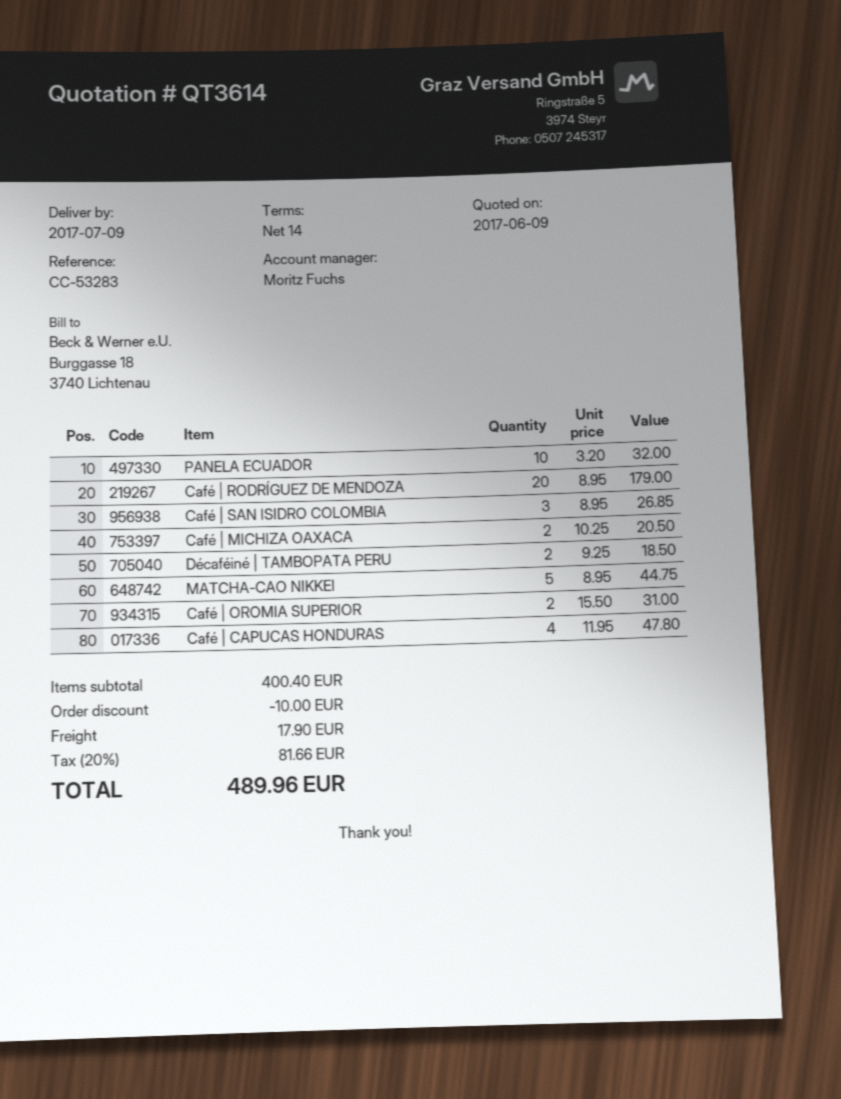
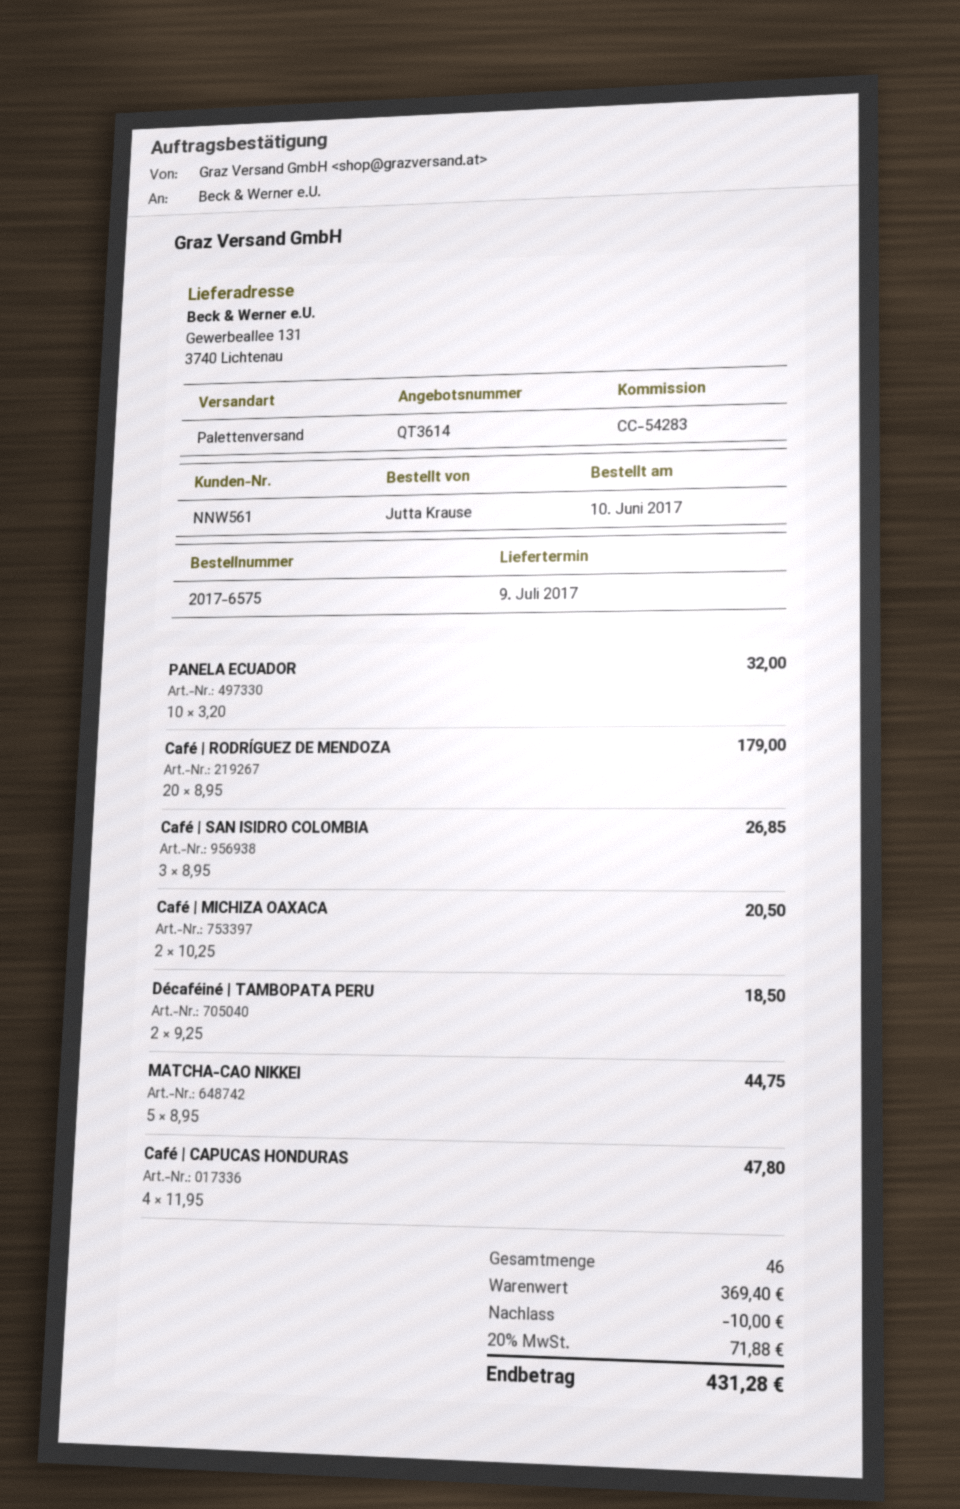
reference: CC-53283 -> CC-54283
Café | OROMIA SUPERIOR: 2 x 15.50 = 31.00 -> none
subtotal: 400.40 -> 369.40
shipping: 17.90 -> none
tax: 20% = 81.66 -> 20% = 71.88
total: 489.96 -> 431.28

